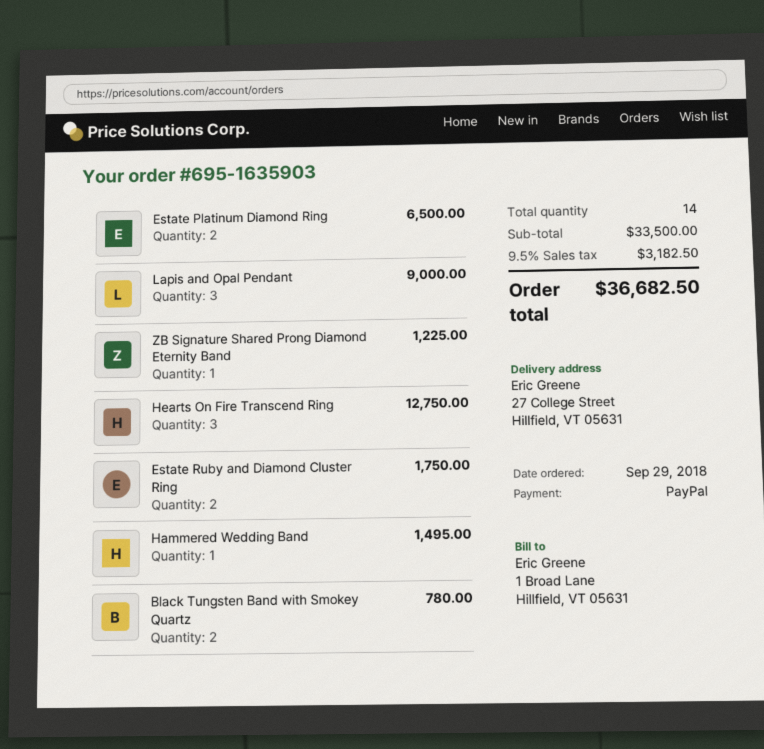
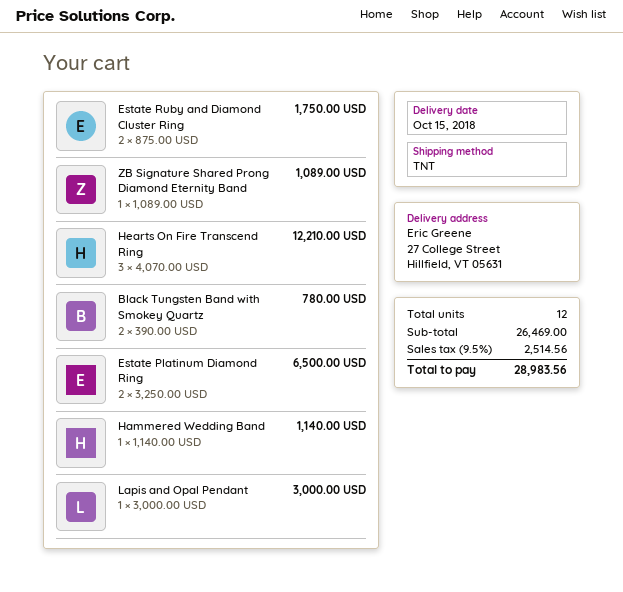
Lapis and Opal Pendant: 3 for 9000.00 -> 1 for 3000.00
ZB Signature Shared Prong Diamond Eternity Band: 1 for 1225.00 -> 1 for 1089.00
Hearts On Fire Transcend Ring: 3 for 12750.00 -> 3 for 12210.00
Hammered Wedding Band: 1 for 1495.00 -> 1 for 1140.00
total quantity: 14 -> 12
subtotal: 33500.00 -> 26469.00
tax: 9.5% = 3182.50 -> 9.5% = 2514.56
total: 36682.50 -> 28983.56

